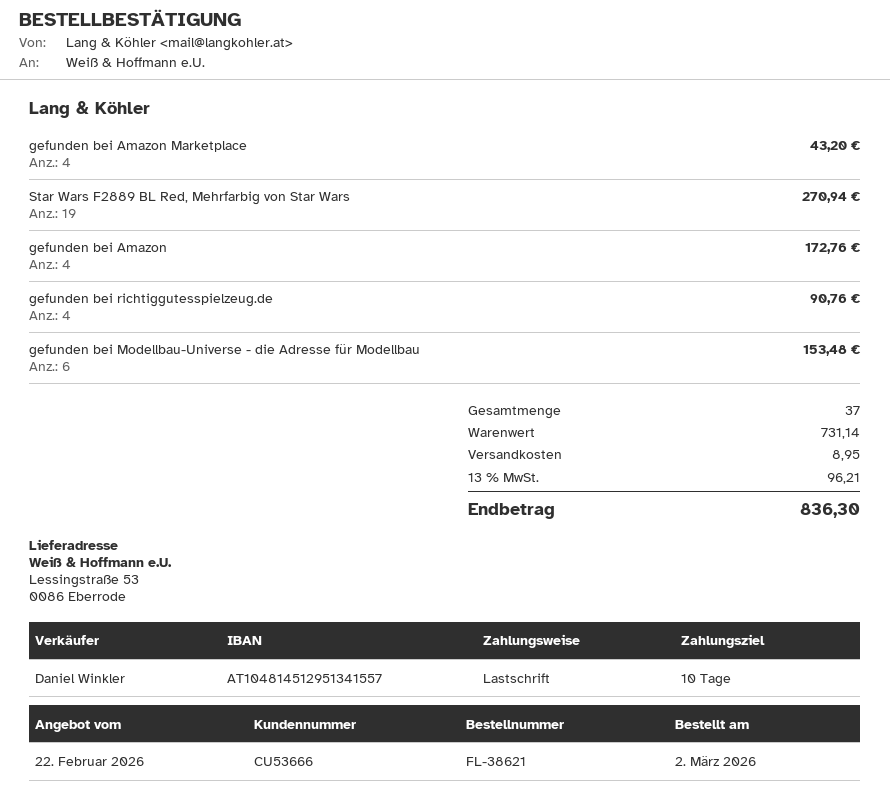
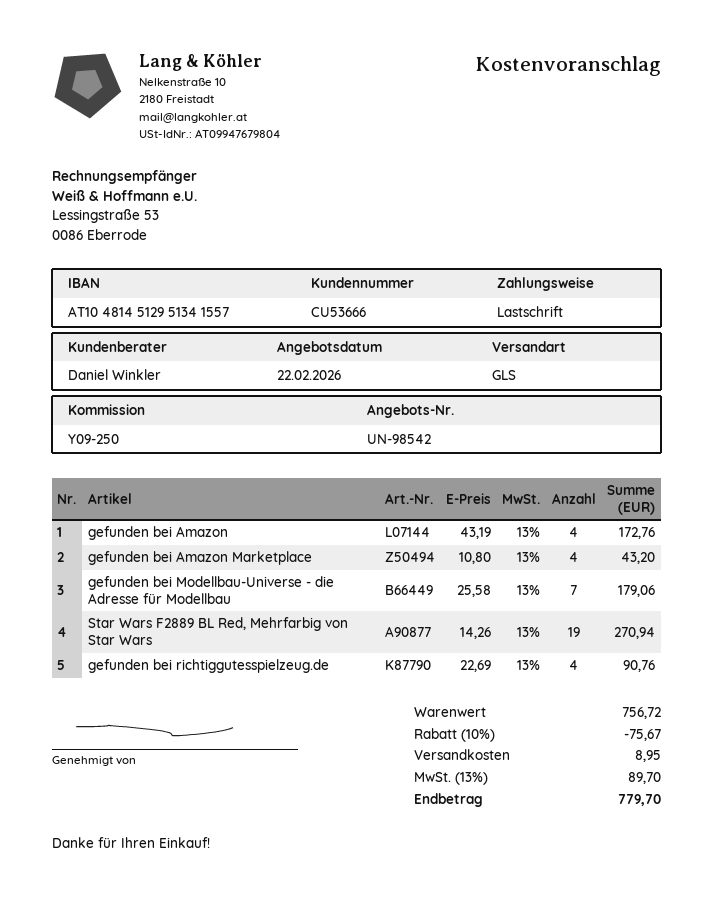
gefunden bei Modellbau-Universe - die Adresse für Modellbau: 6 for 153.48 -> 7 for 179.06
subtotal: 731.14 -> 756.72
discount: none -> 10% = 75.67
tax: 13% = 96.21 -> 13% = 89.70
total: 836.30 -> 779.70

